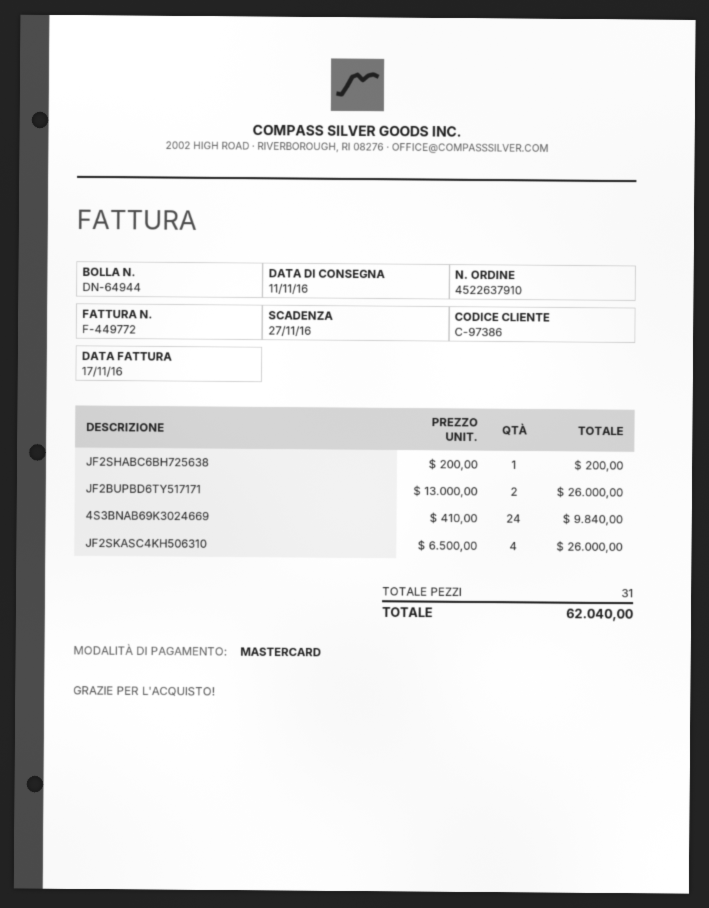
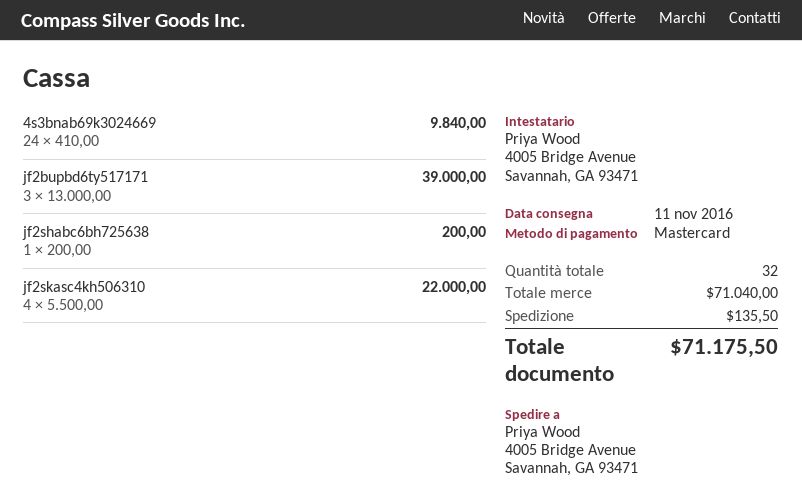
JF2BUPBD6TY517171: 2 x 13000.00 = 26000.00 -> 3 x 13000.00 = 39000.00
JF2SKASC4KH506310: 4 x 6500.00 = 26000.00 -> 4 x 5500.00 = 22000.00
total quantity: 31 -> 32
shipping: none -> 135.50
total: 62040.00 -> 71175.50

